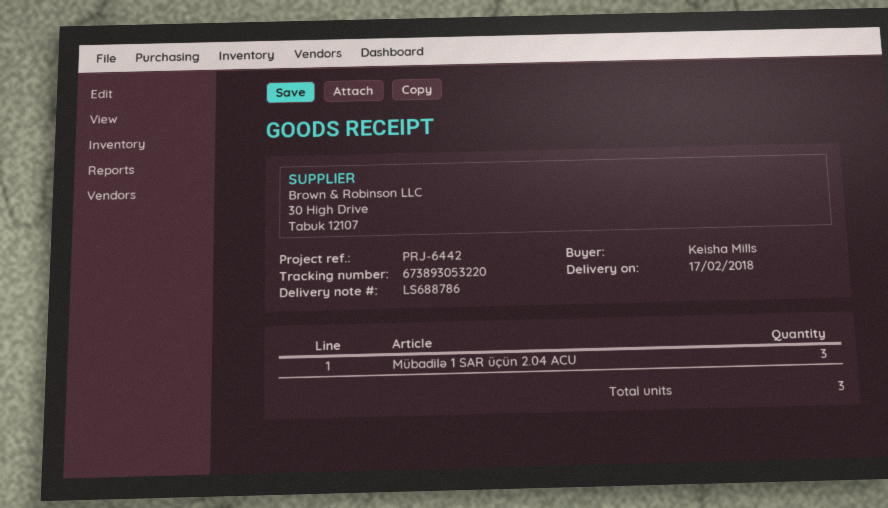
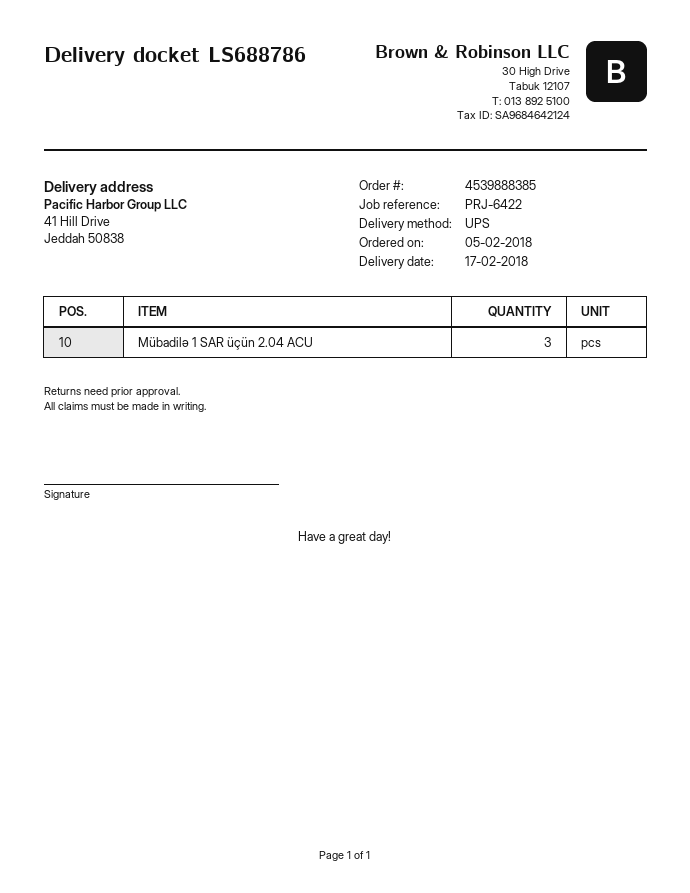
reference: PRJ-6442 -> PRJ-6422

